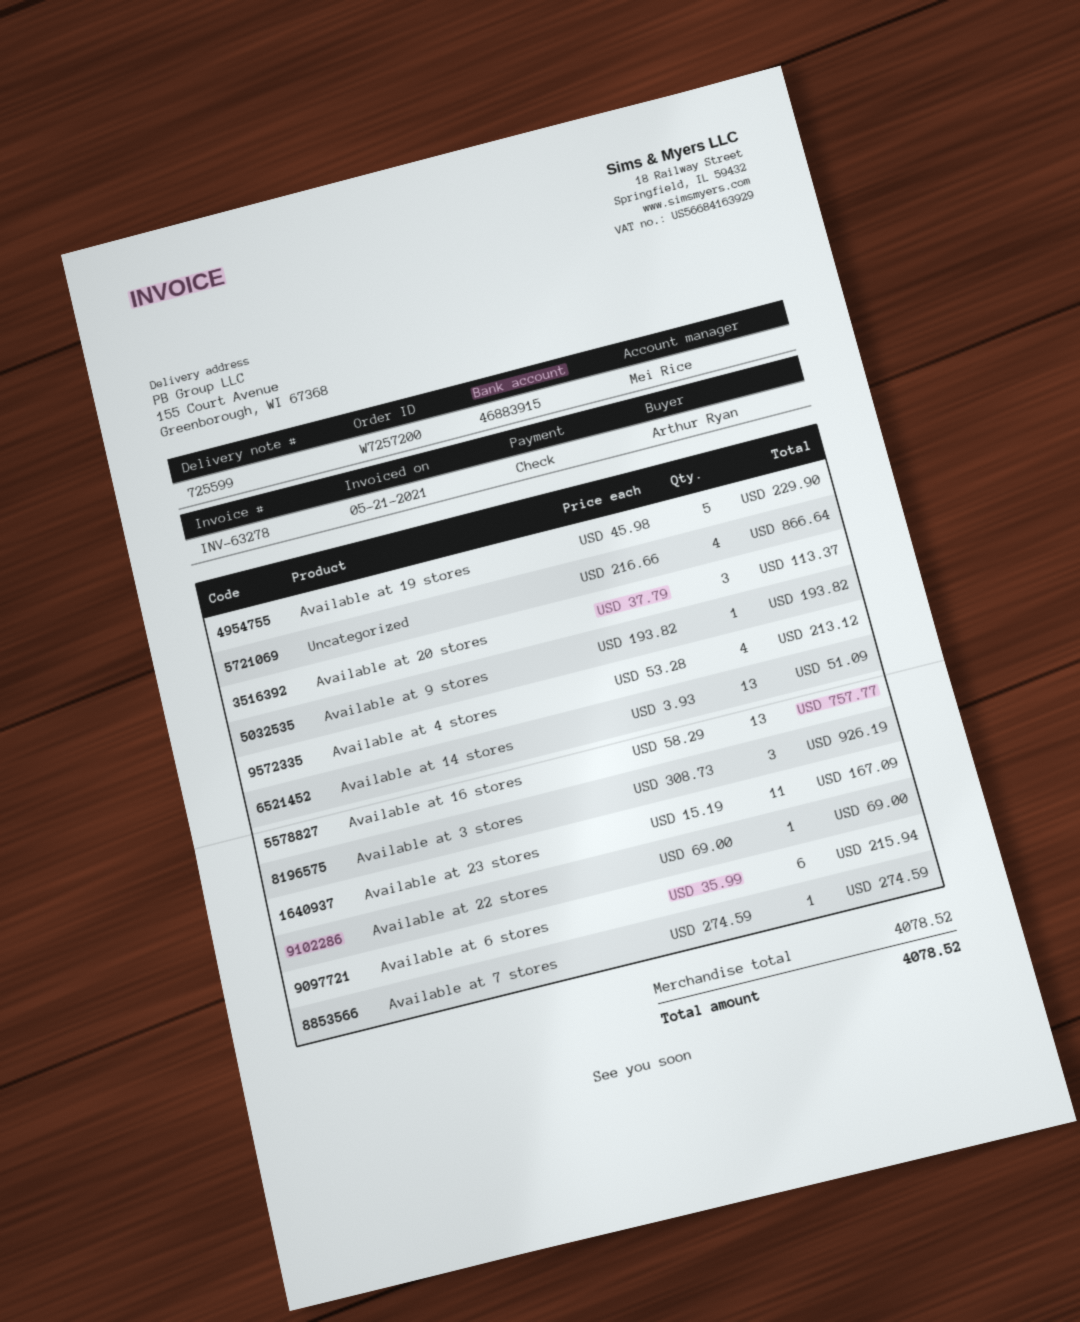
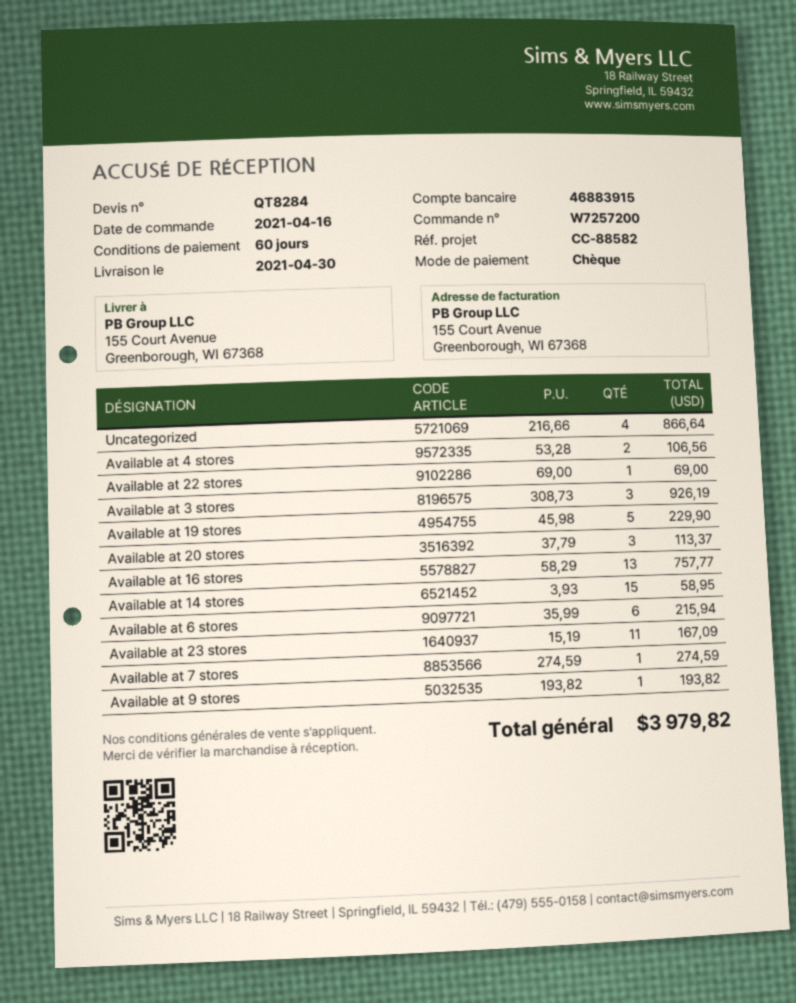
Available at 4 stores: 4 x 53.28 = 213.12 -> 2 x 53.28 = 106.56
Available at 14 stores: 13 x 3.93 = 51.09 -> 15 x 3.93 = 58.95
total: 4078.52 -> 3979.82

